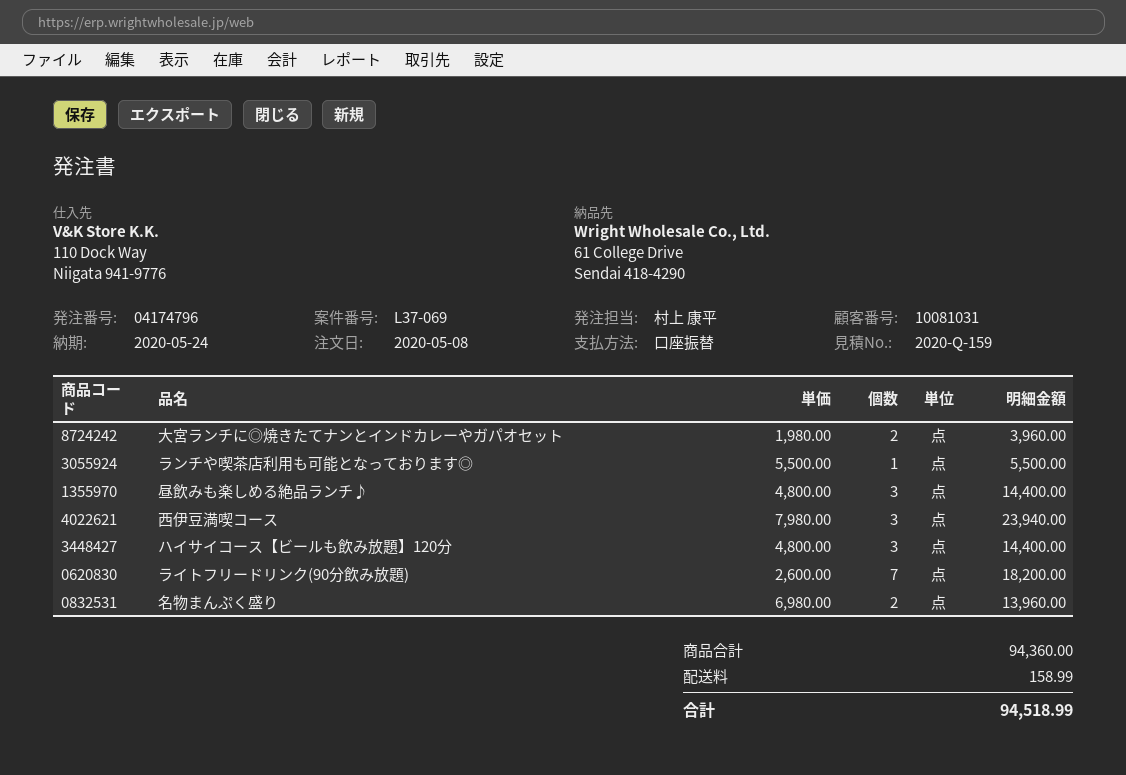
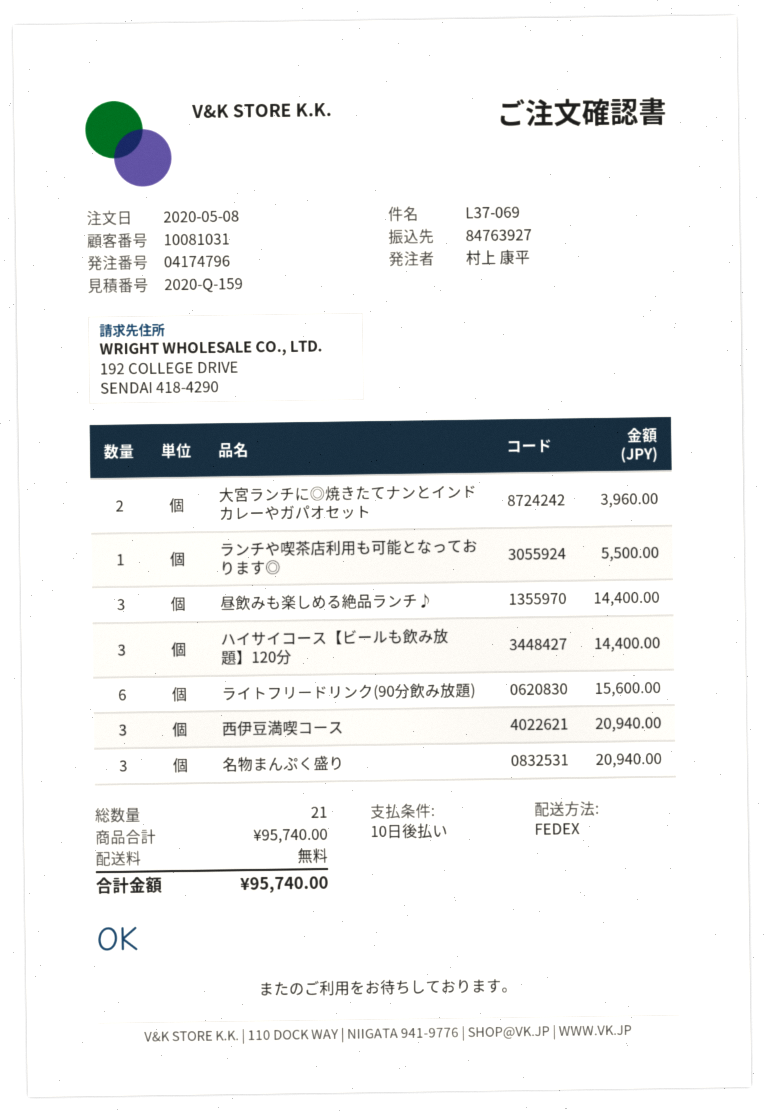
西伊豆満喫コース: 3 for 23940.00 -> 3 for 20940.00
ライトフリードリンク(90分飲み放題): 7 for 18200.00 -> 6 for 15600.00
名物まんぷく盛り: 2 for 13960.00 -> 3 for 20940.00
subtotal: 94360.00 -> 95740.00
shipping: 158.99 -> 0.00
total: 94518.99 -> 95740.00

